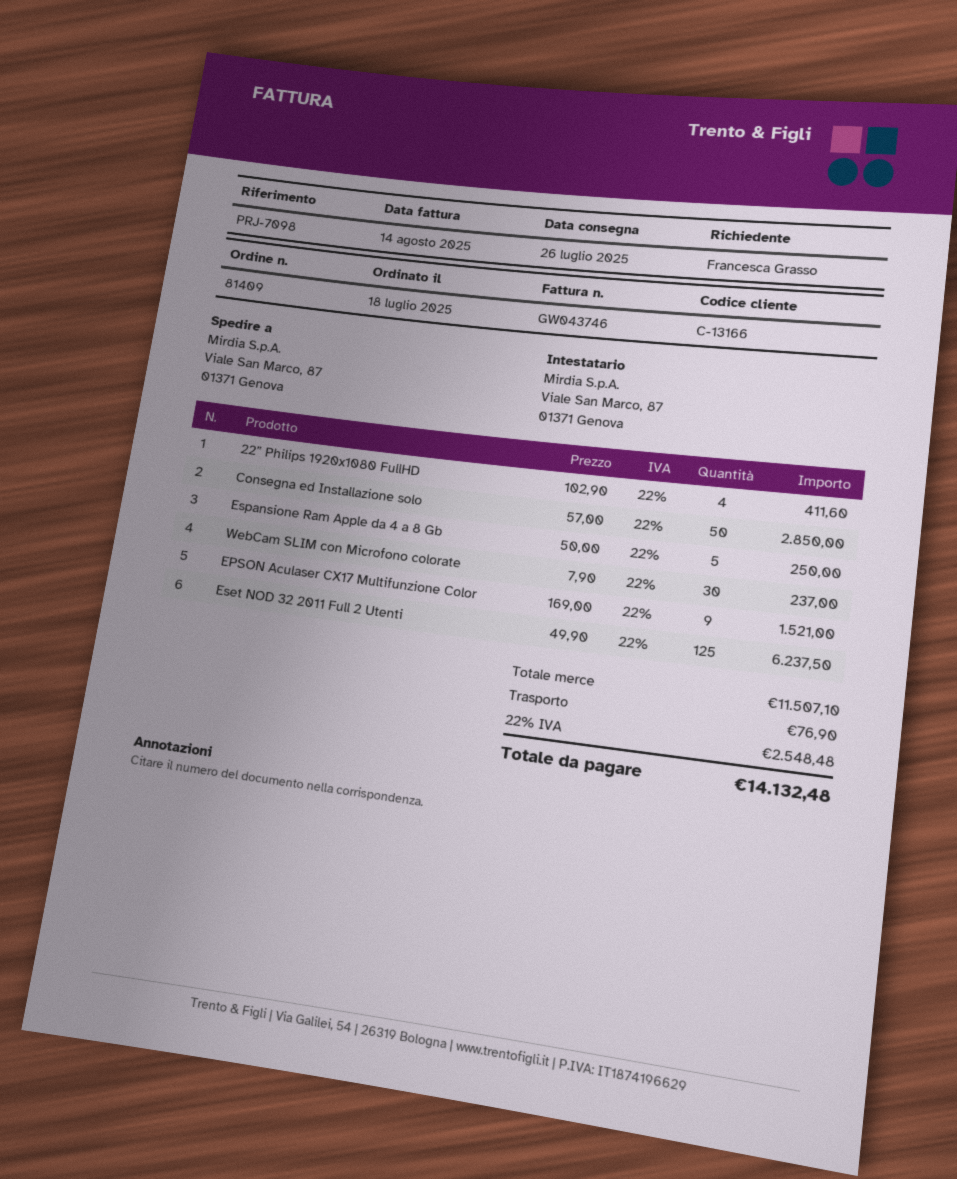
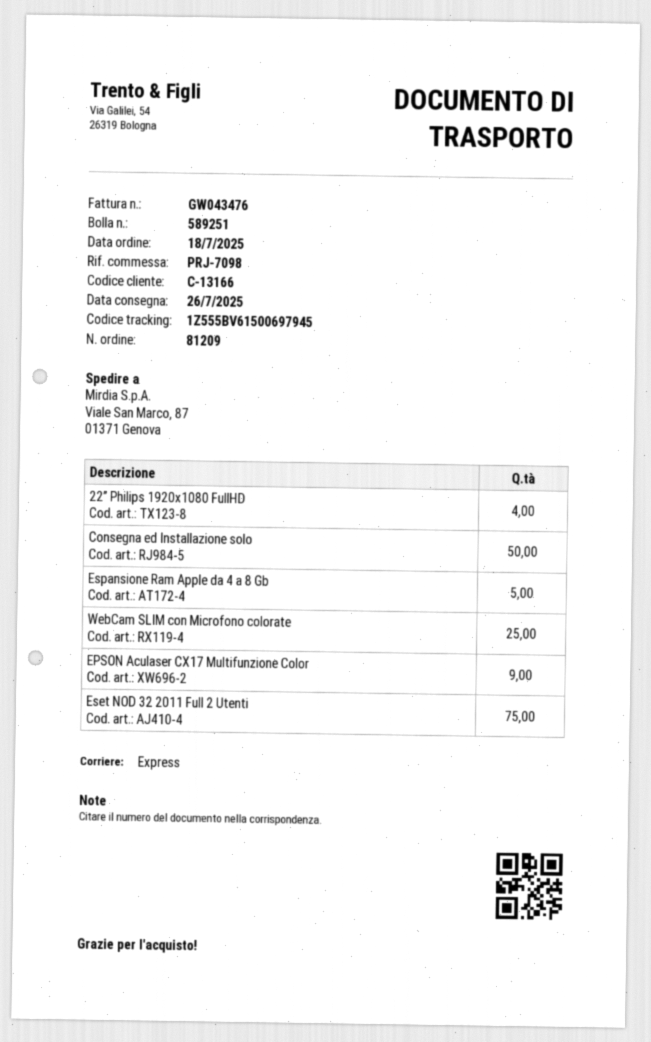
order number: 81409 -> 81209
invoice number: GW043746 -> GW043476
WebCam SLIM con Microfono colorate: 30 -> 25
Eset NOD 32 2011 Full 2 Utenti: 125 -> 75

